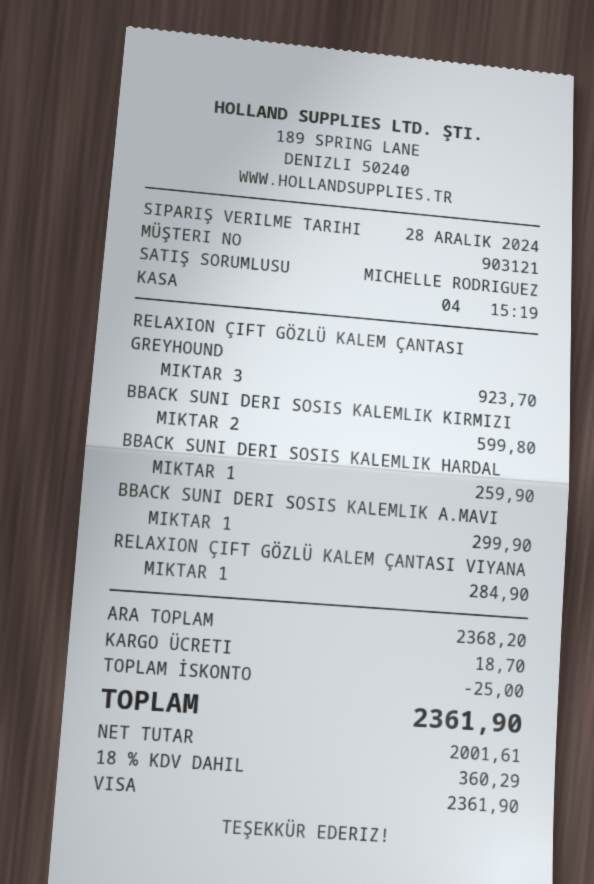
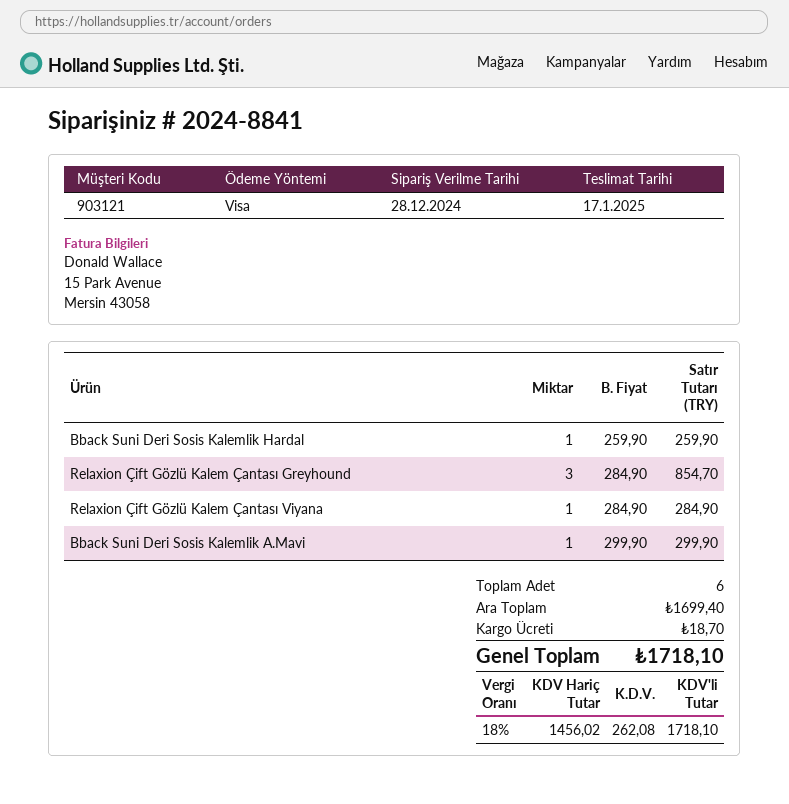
RELAXION ÇIFT GÖZLÜ KALEM ÇANTASI GREYHOUND: 3 for 923.70 -> 3 for 854.70
BBACK SUNI DERI SOSIS KALEMLIK KIRMIZI: 2 for 599.80 -> none
subtotal: 2368.20 -> 1699.40
discount: 25.00 -> none
net: 2001.61 -> 1456.02
tax: 18% = 360.29 -> 18% = 262.08
total: 2361.90 -> 1718.10

